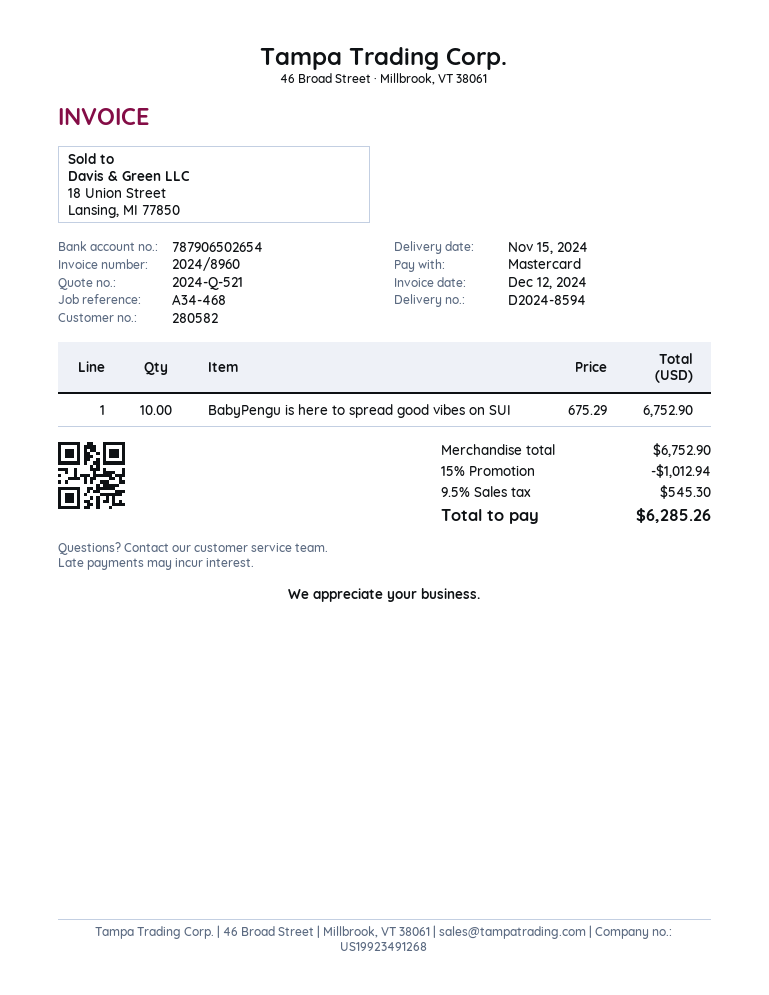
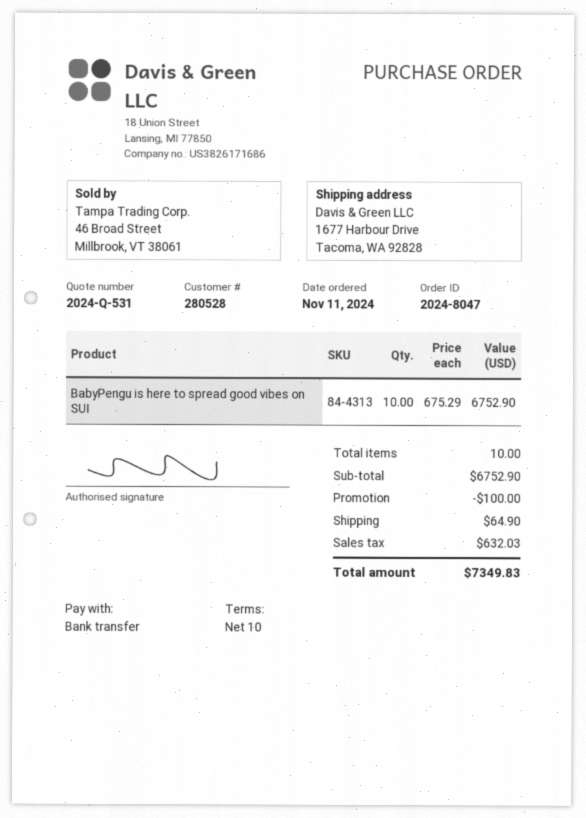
quote number: 2024-Q-521 -> 2024-Q-531
customer number: 280582 -> 280528
payment method: Mastercard -> bank transfer
discount: 1012.94 -> 100.00
shipping: none -> 64.90
tax: 545.30 -> 632.03
total: 6285.26 -> 7349.83

